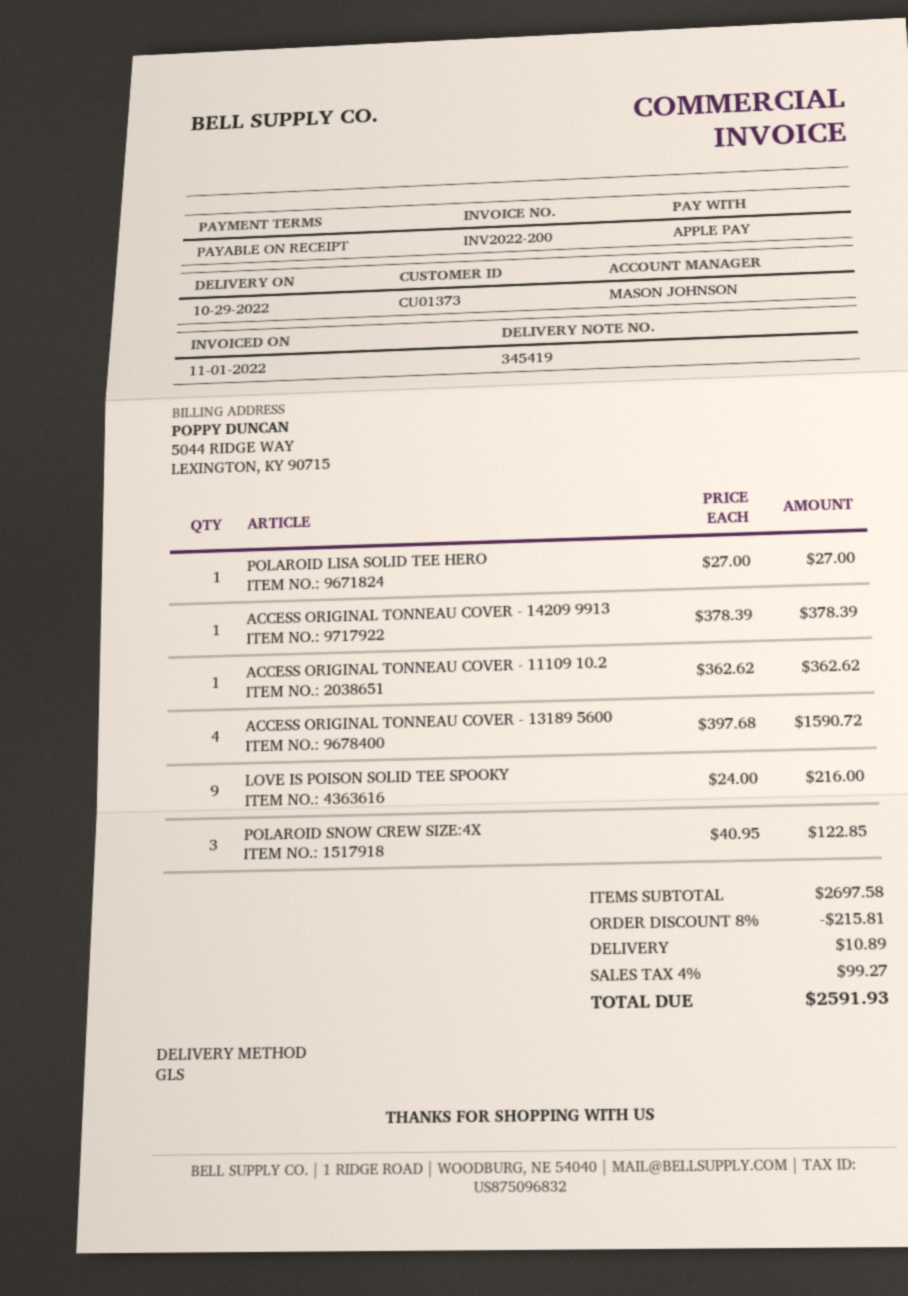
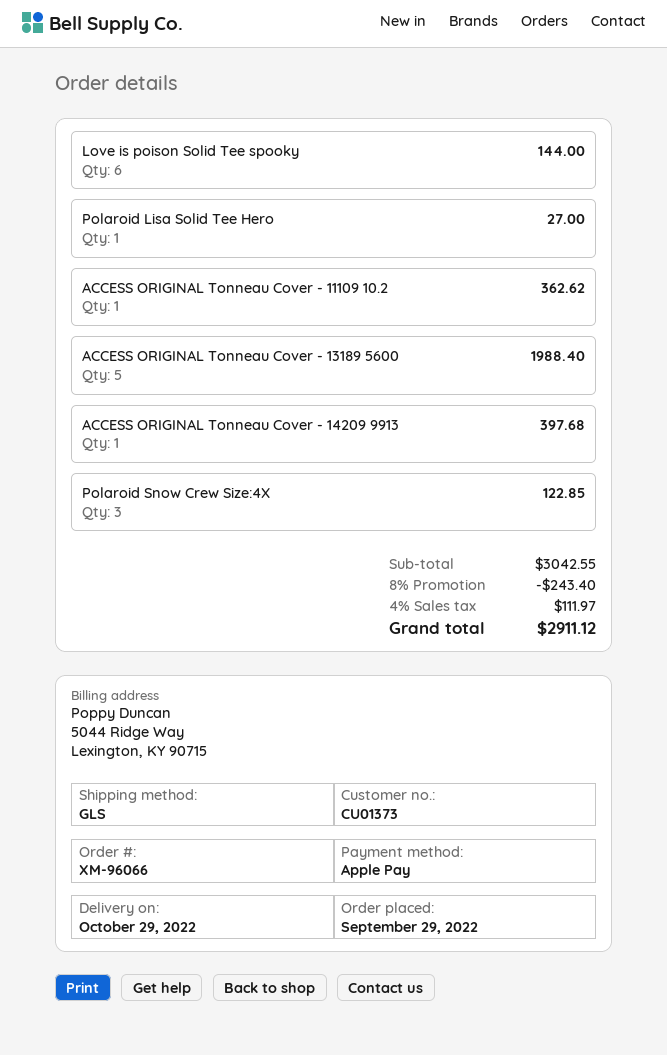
ACCESS ORIGINAL TONNEAU COVER - 14209 9913: 1 for 378.39 -> 1 for 397.68
ACCESS ORIGINAL TONNEAU COVER - 13189 5600: 4 for 1590.72 -> 5 for 1988.40
LOVE IS POISON SOLID TEE SPOOKY: 9 for 216.00 -> 6 for 144.00
subtotal: 2697.58 -> 3042.55
discount: 8% = 215.81 -> 8% = 243.40
shipping: 10.89 -> none
tax: 4% = 99.27 -> 4% = 111.97
total: 2591.93 -> 2911.12

